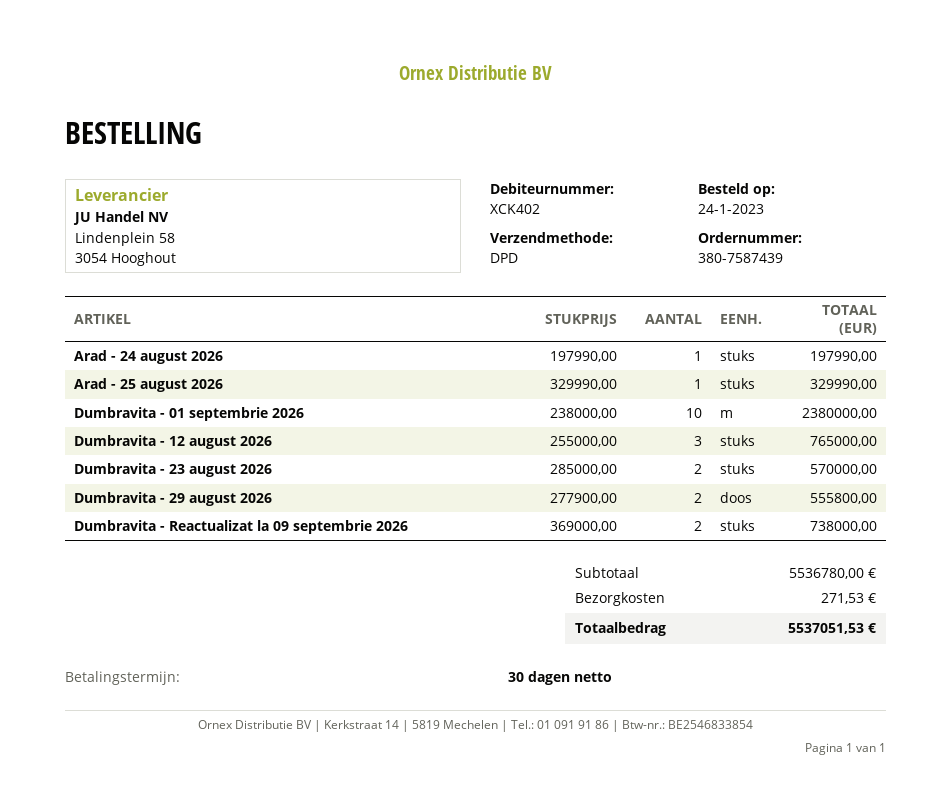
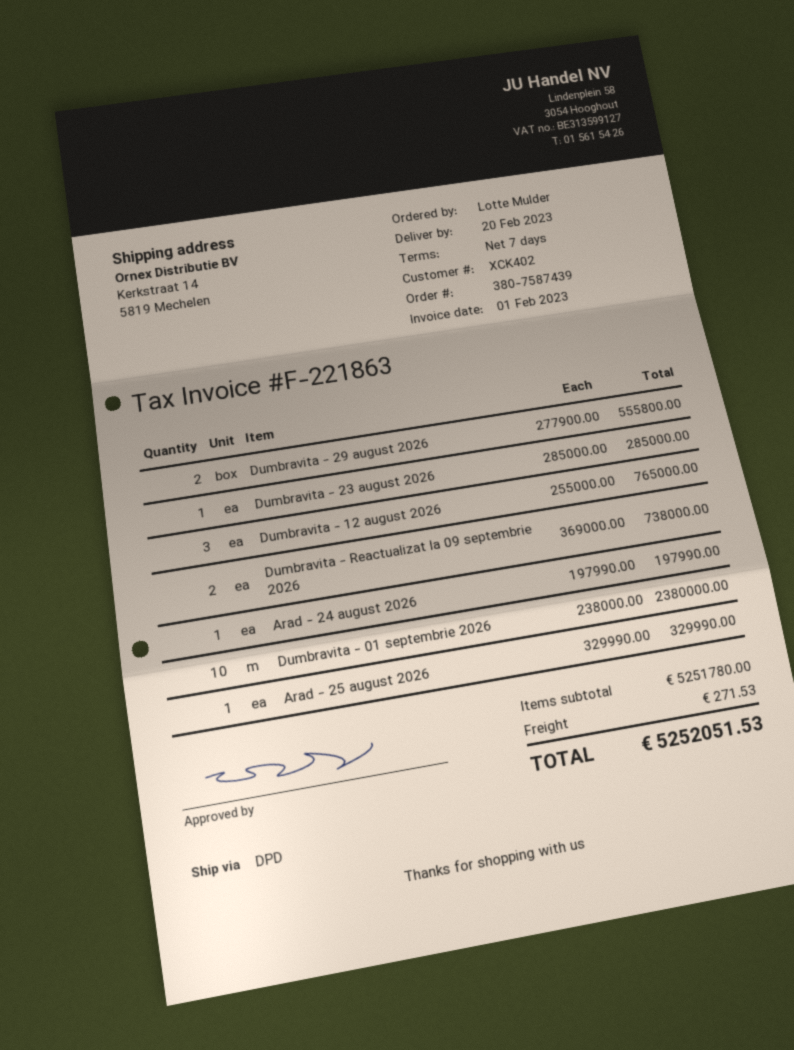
payment terms: 30 days -> 7 days
Dumbravita - 23 august 2026: 2 x 285000.00 = 570000.00 -> 1 x 285000.00 = 285000.00
subtotal: 5536780.00 -> 5251780.00
total: 5537051.53 -> 5252051.53

